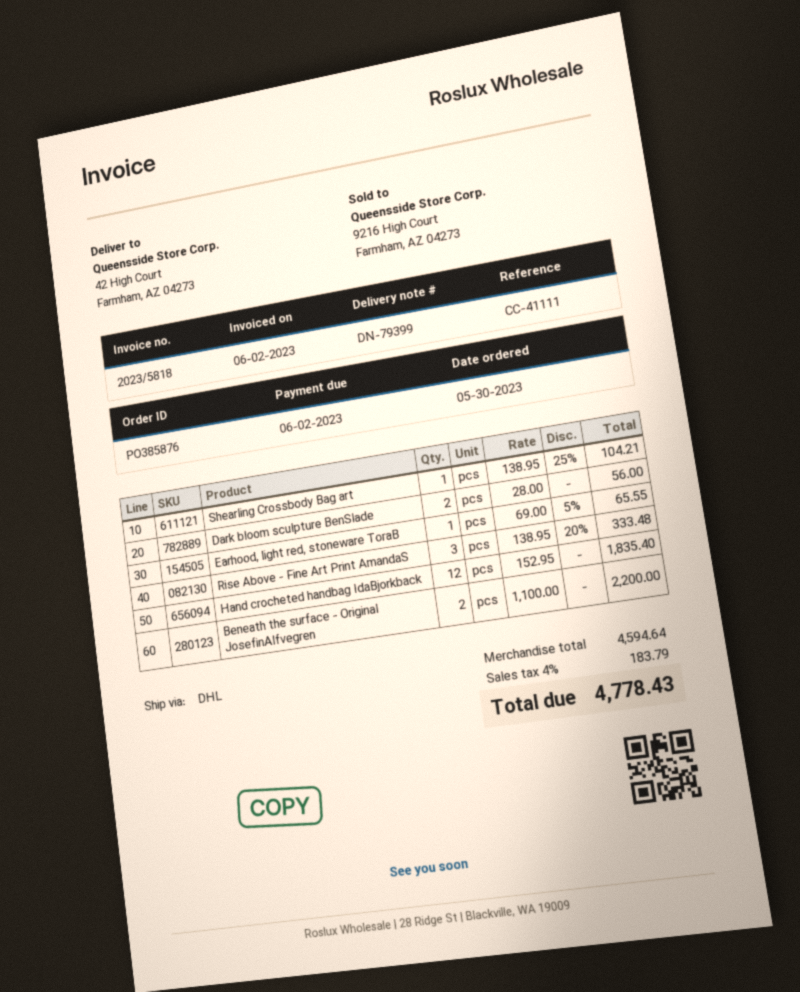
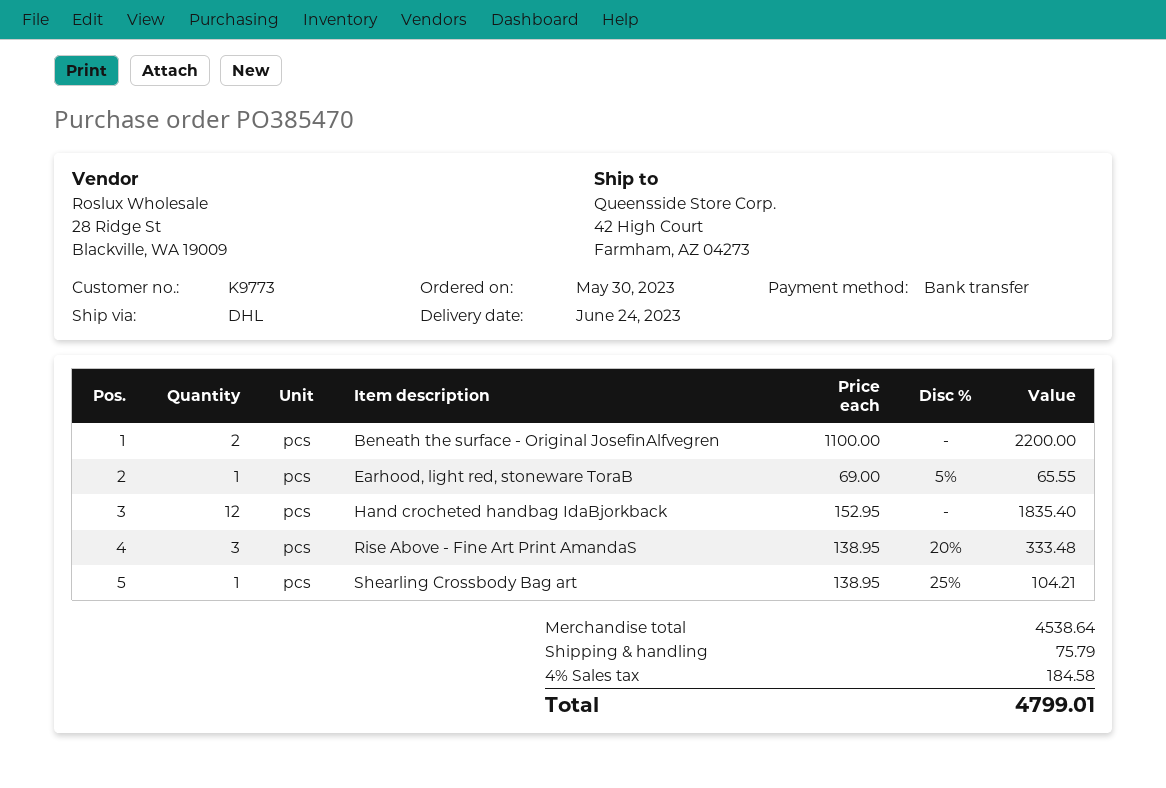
order number: PO385876 -> PO385470
Dark bloom sculpture BenSlade: 2 x 28.00 = 56.00 -> none
subtotal: 4594.64 -> 4538.64
shipping: none -> 75.79
tax: 4% = 183.79 -> 4% = 184.58
total: 4778.43 -> 4799.01

